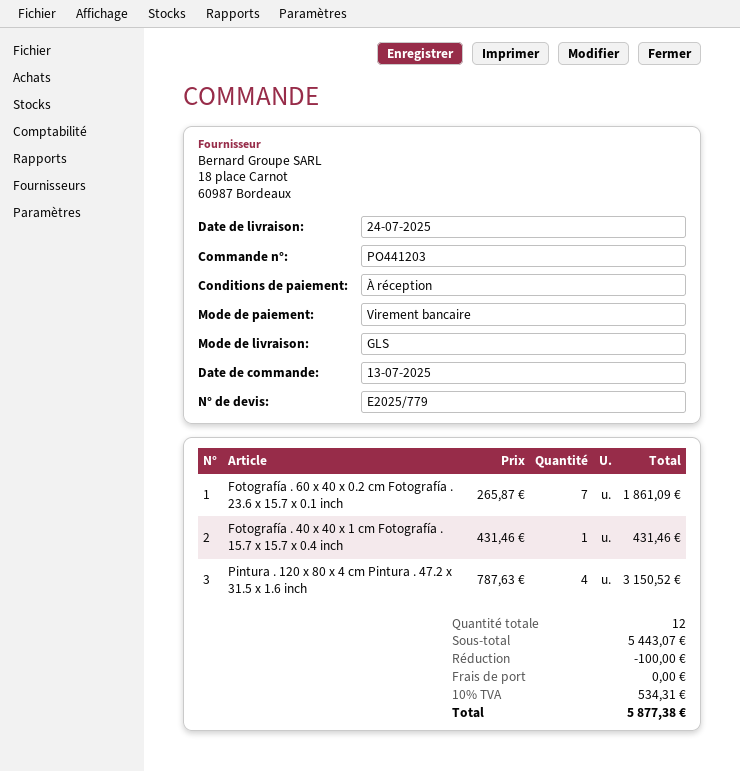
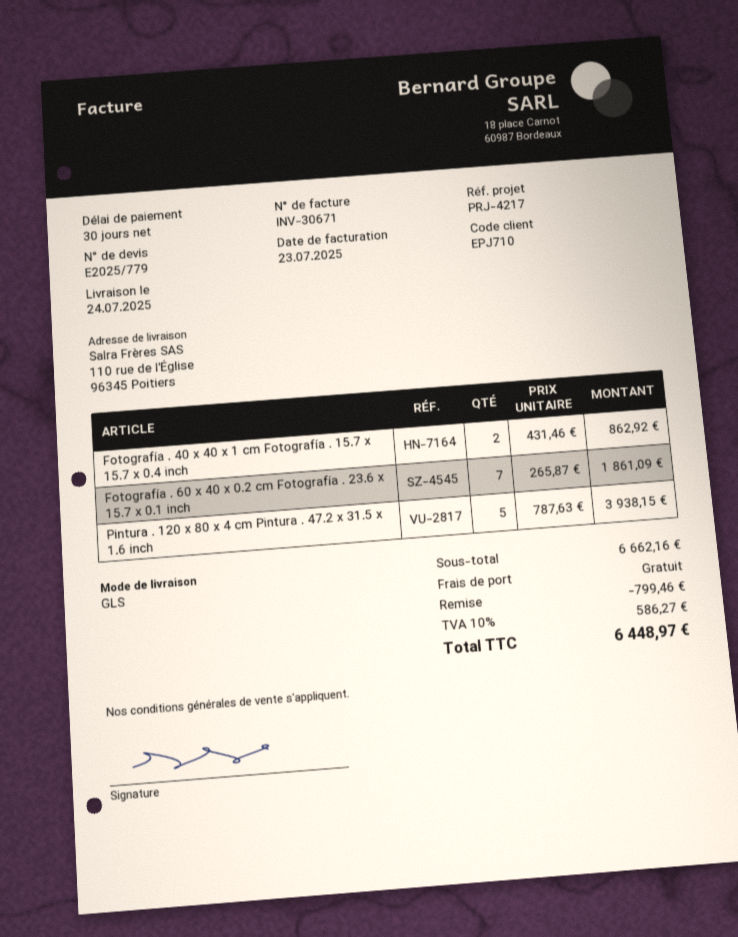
payment terms: on receipt -> 30 days
Fotografía . 40 x 40 x 1 cm Fotografía . 15.7 x 15.7 x 0.4 inch: 1 x 431.46 = 431.46 -> 2 x 431.46 = 862.92
Pintura . 120 x 80 x 4 cm Pintura . 47.2 x 31.5 x 1.6 inch: 4 x 787.63 = 3150.52 -> 5 x 787.63 = 3938.15
subtotal: 5443.07 -> 6662.16
discount: 100.00 -> 799.46
tax: 10% = 534.31 -> 10% = 586.27
total: 5877.38 -> 6448.97

